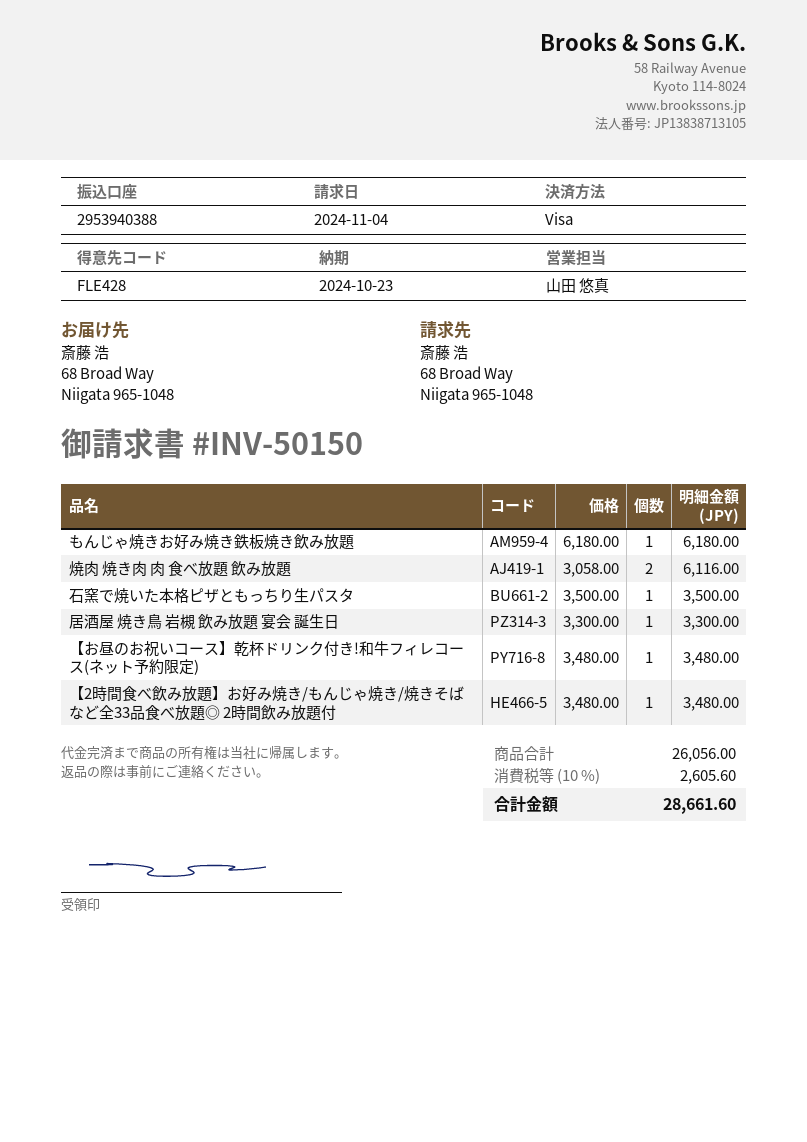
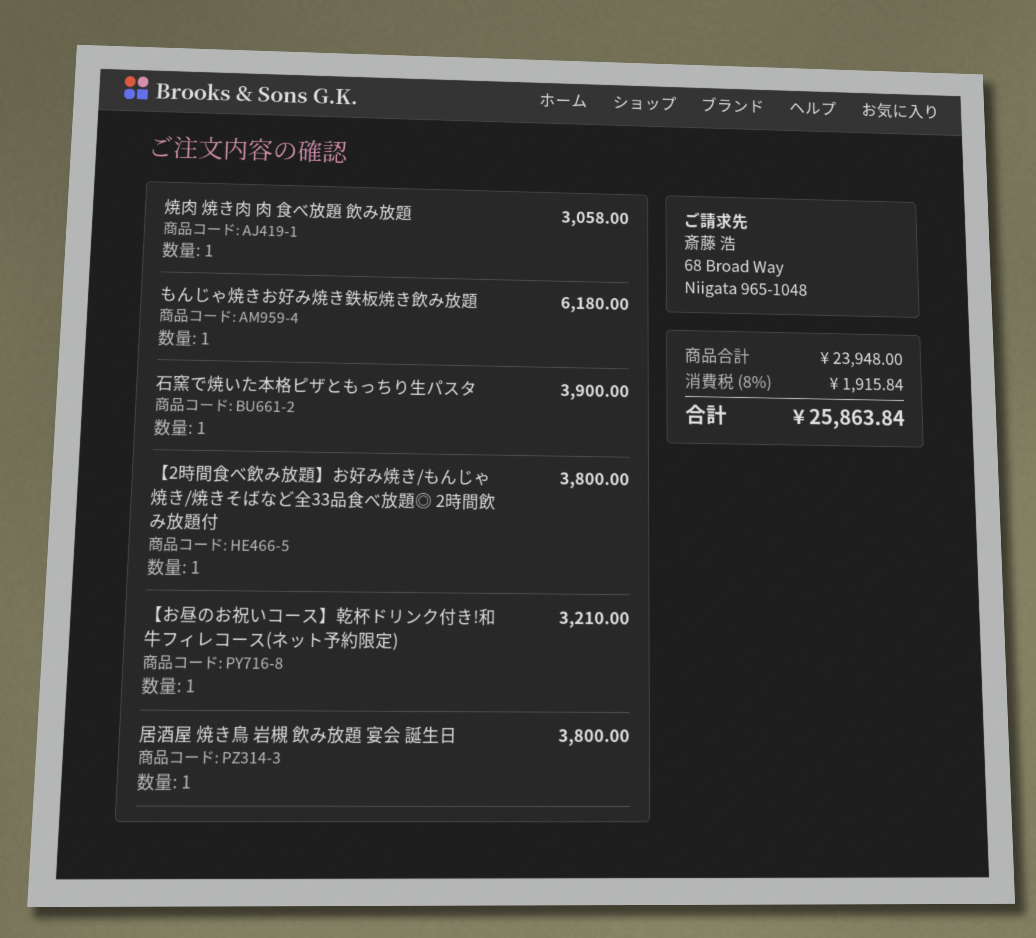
焼肉 焼き肉 肉 食べ放題 飲み放題: 2 for 6116.00 -> 1 for 3058.00
石窯で焼いた本格ピザともっちり生パスタ: 1 for 3500.00 -> 1 for 3900.00
居酒屋 焼き鳥 岩槻 飲み放題 宴会 誕生日: 1 for 3300.00 -> 1 for 3800.00
【お昼のお祝いコース】乾杯ドリンク付き!和牛フィレコース(ネット予約限定): 1 for 3480.00 -> 1 for 3210.00
【2時間食べ飲み放題】お好み焼き/もんじゃ焼き/焼きそばなど全33品食べ放題◎ 2時間飲み放題付: 1 for 3480.00 -> 1 for 3800.00
subtotal: 26056.00 -> 23948.00
tax: 10% = 2605.60 -> 8% = 1915.84
total: 28661.60 -> 25863.84

